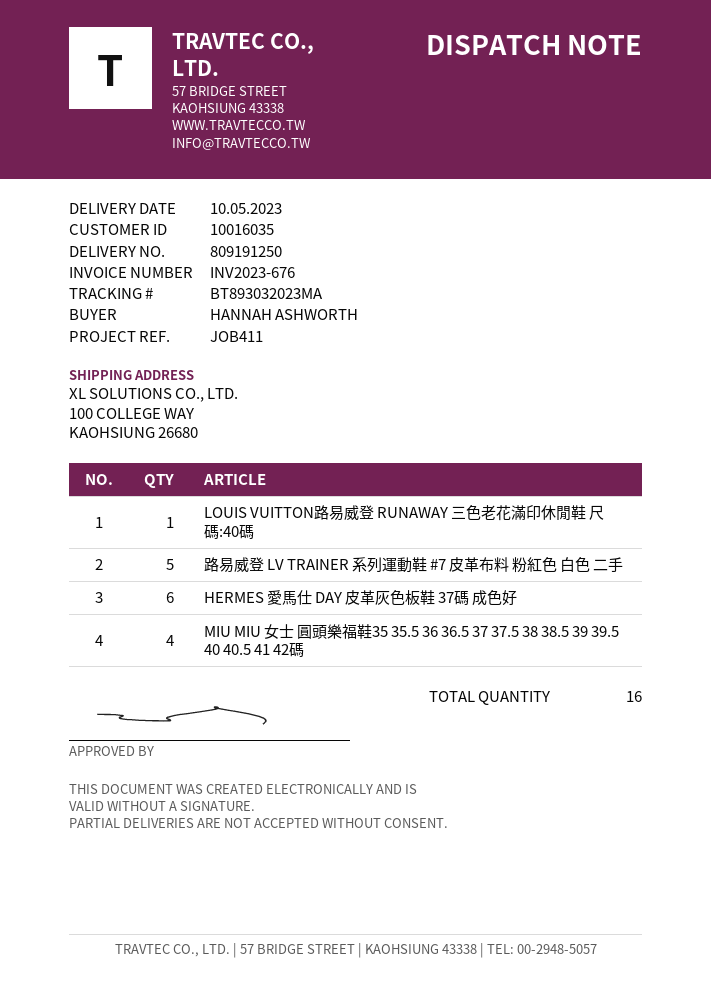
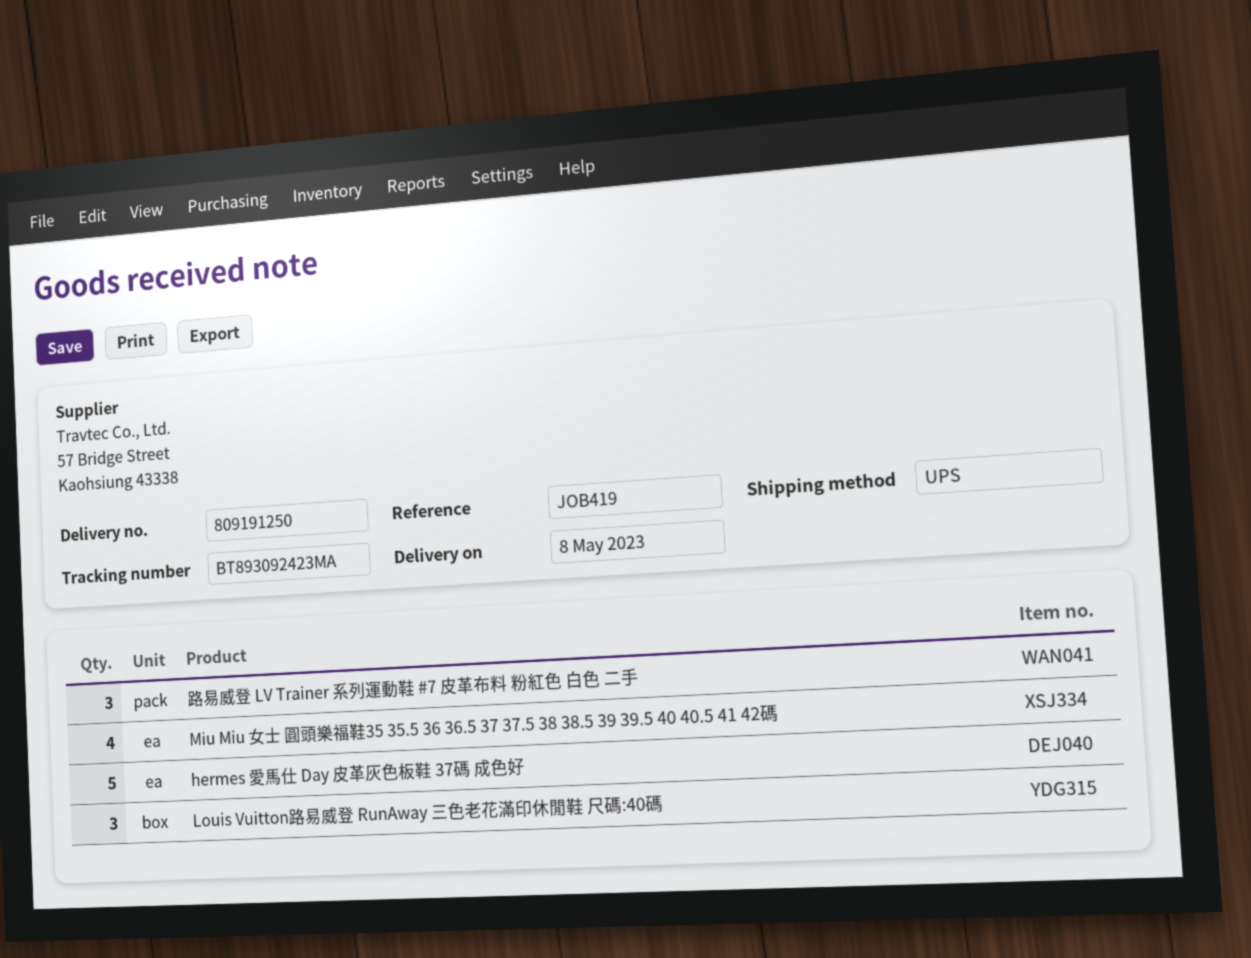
delivery date: 2023-05-10 -> 2023-05-08
reference: JOB411 -> JOB419
tracking number: BT893032023MA -> BT893092423MA
LOUIS VUITTON路易威登 RUNAWAY 三色老花滿印休閒鞋 尺碼:40碼: 1 -> 3
路易威登 LV TRAINER 系列運動鞋 #7 皮革布料 粉紅色 白色 二手: 5 -> 3
HERMES 愛馬仕 DAY 皮革灰色板鞋 37碼 成色好: 6 -> 5

